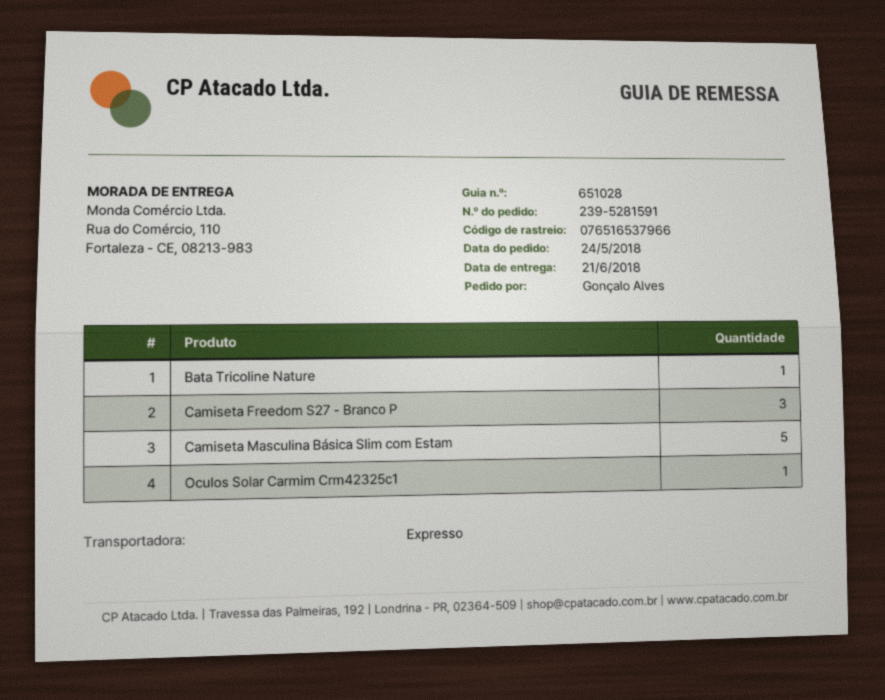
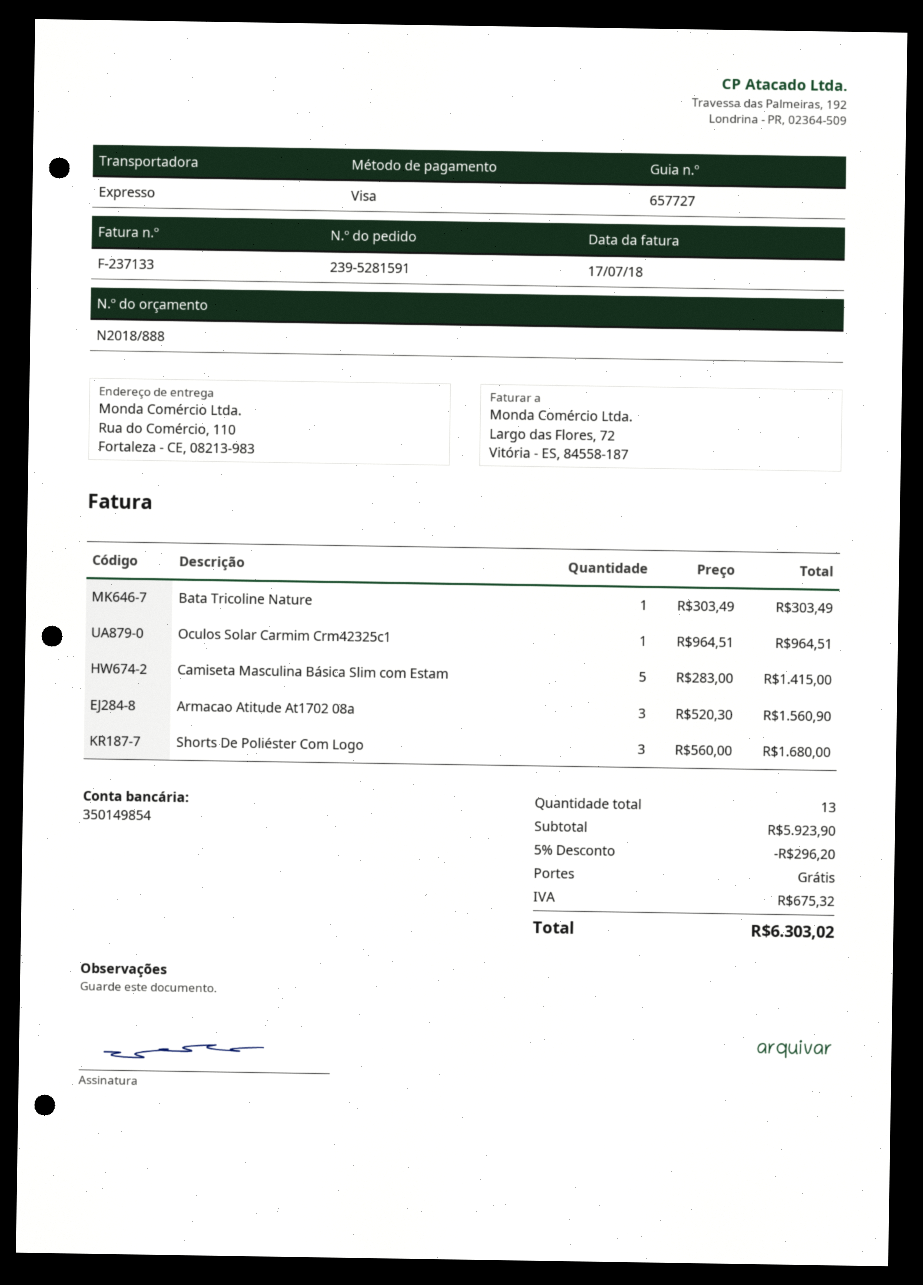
delivery note number: 651028 -> 657727
Camiseta Freedom S27 - Branco P: 3 -> none
Armacao Atitude At1702 08a: none -> 3
Shorts De Poliéster Com Logo: none -> 3

